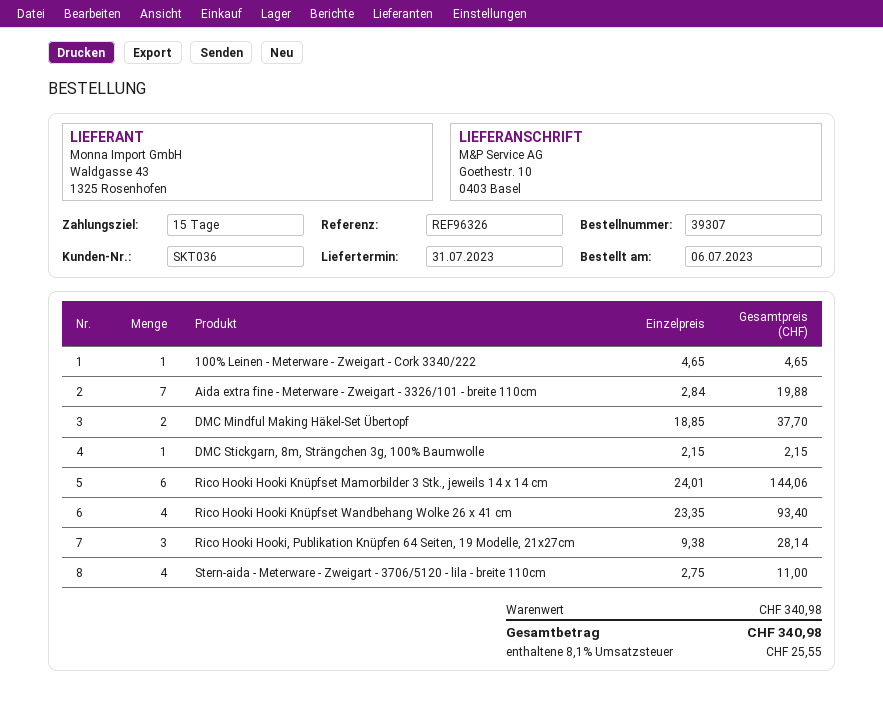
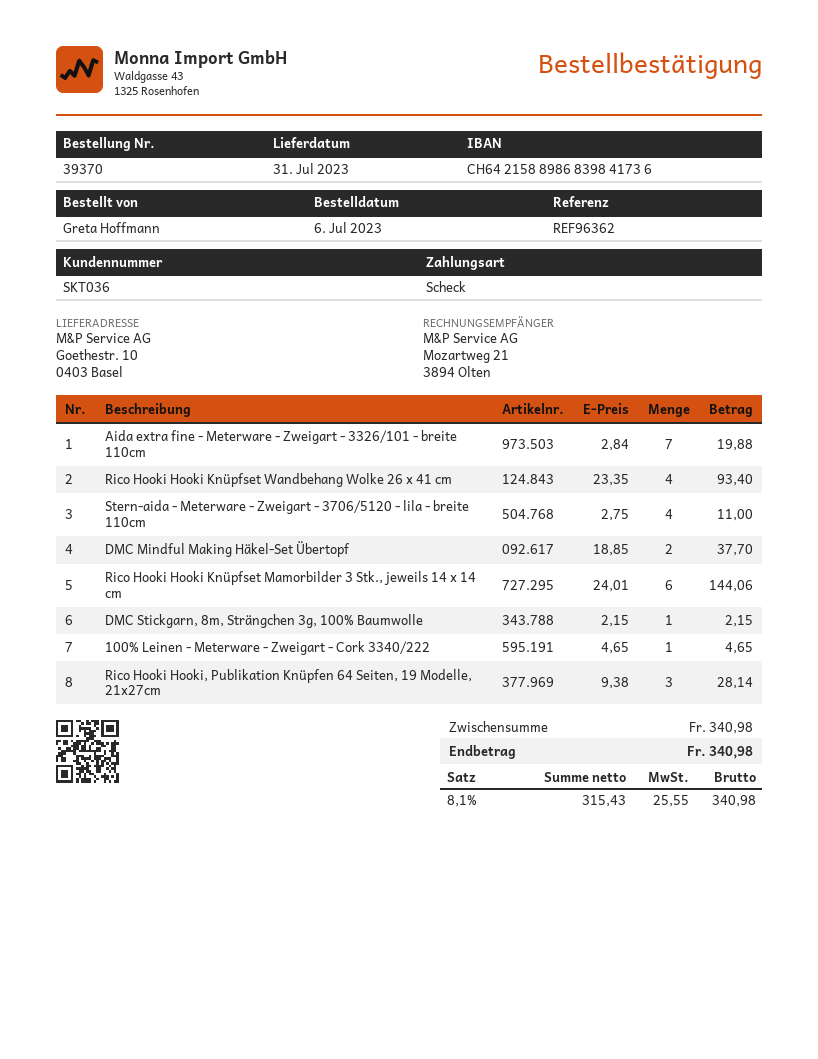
order number: 39307 -> 39370
reference: REF96326 -> REF96362

